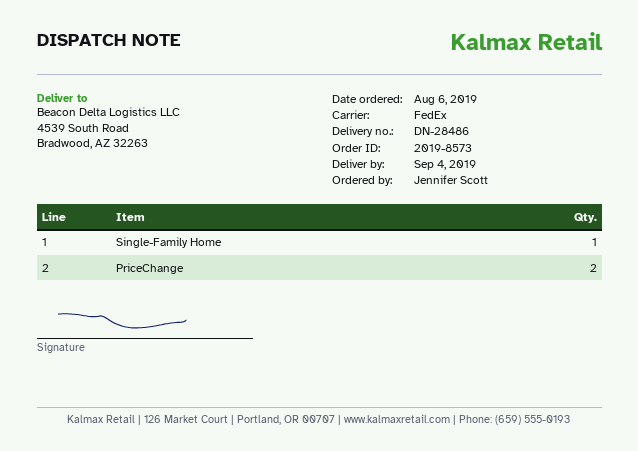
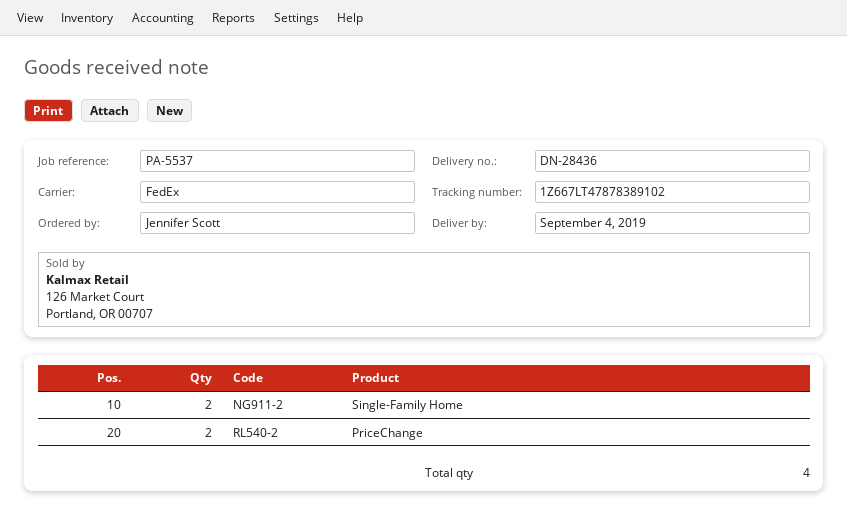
delivery note number: DN-28486 -> DN-28436
Single-Family Home: 1 -> 2

